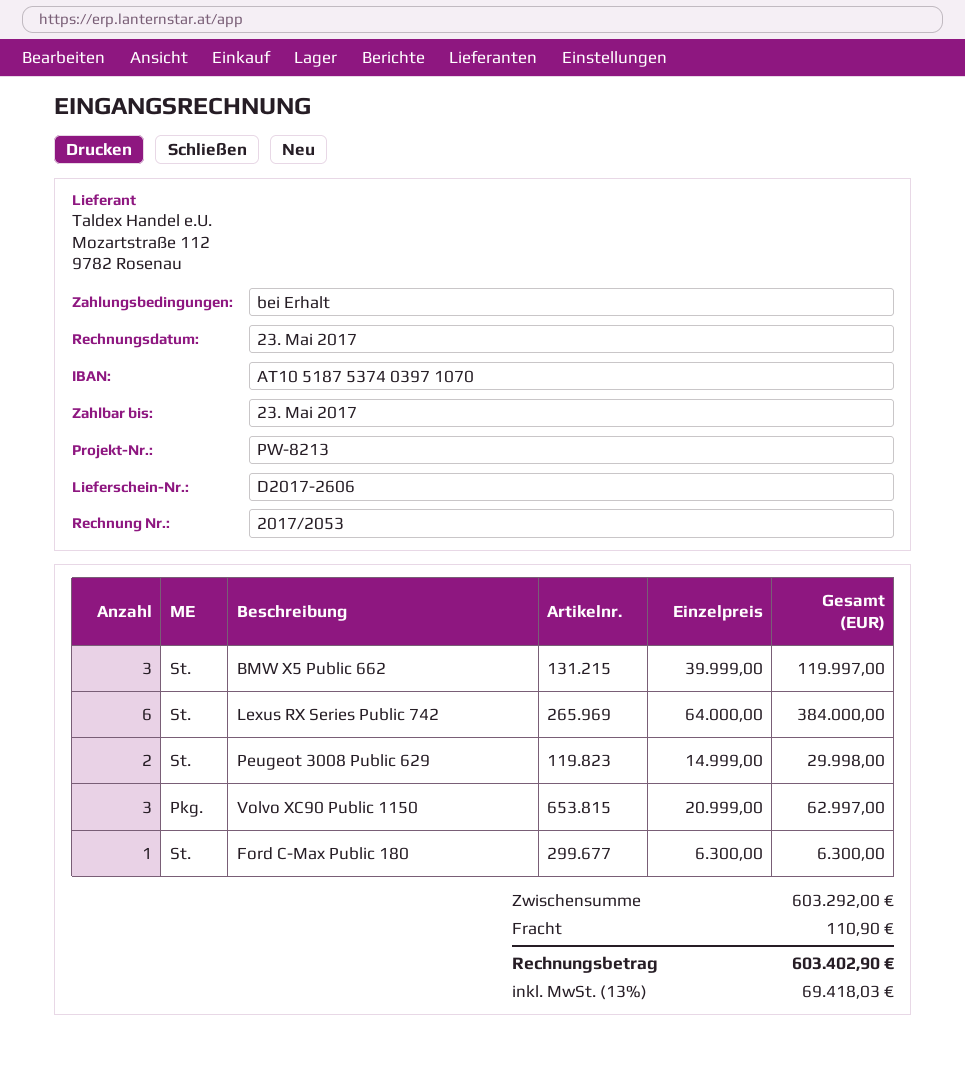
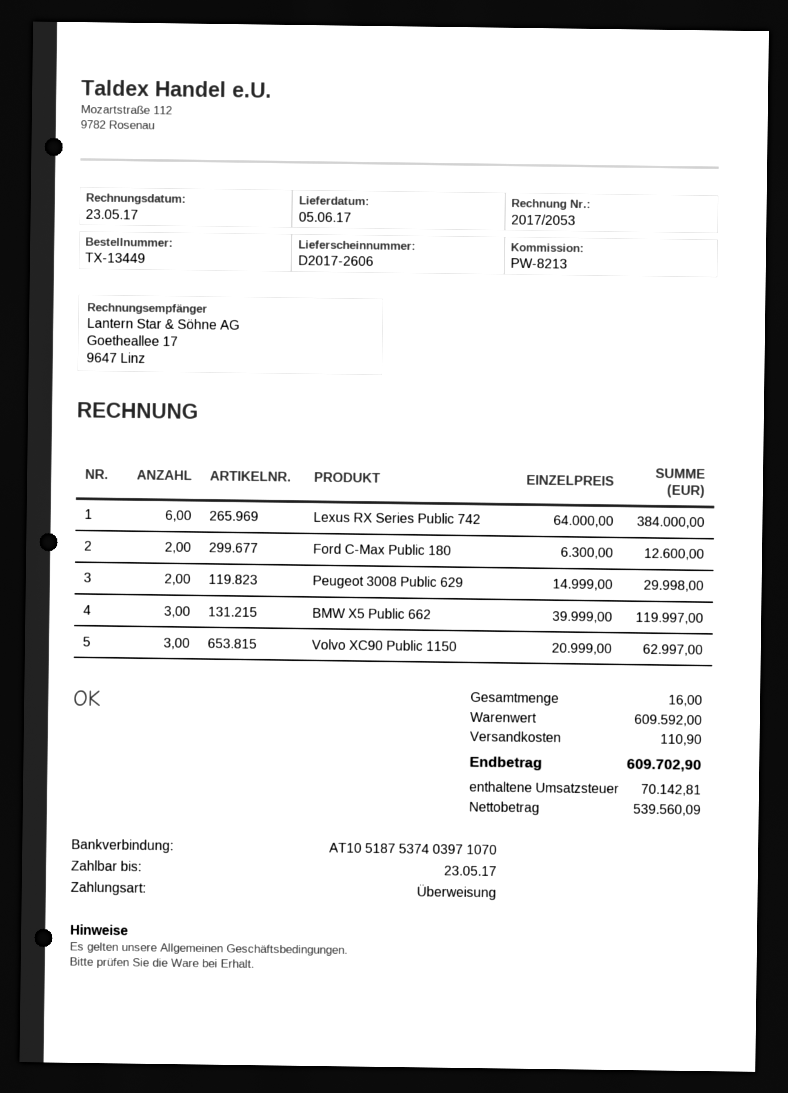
Ford C-Max Public 180: 1 x 6300.00 = 6300.00 -> 2 x 6300.00 = 12600.00
subtotal: 603292.00 -> 609592.00
tax: 69418.03 -> 70142.81
total: 603402.90 -> 609702.90

